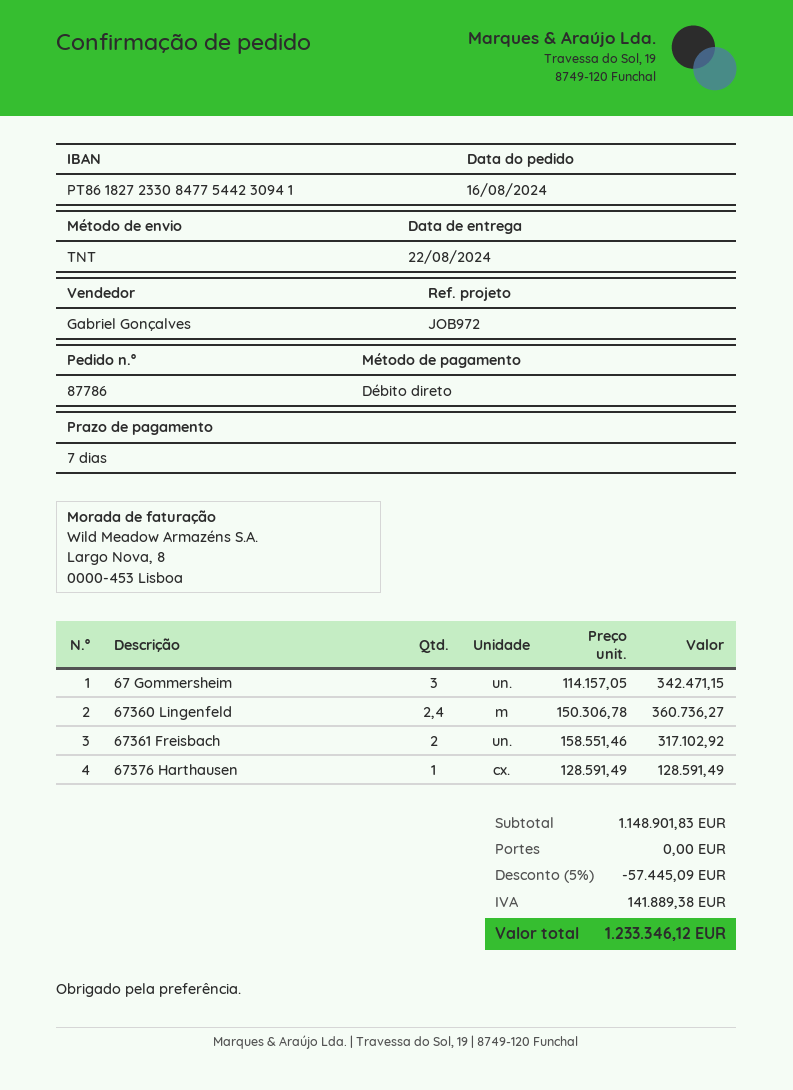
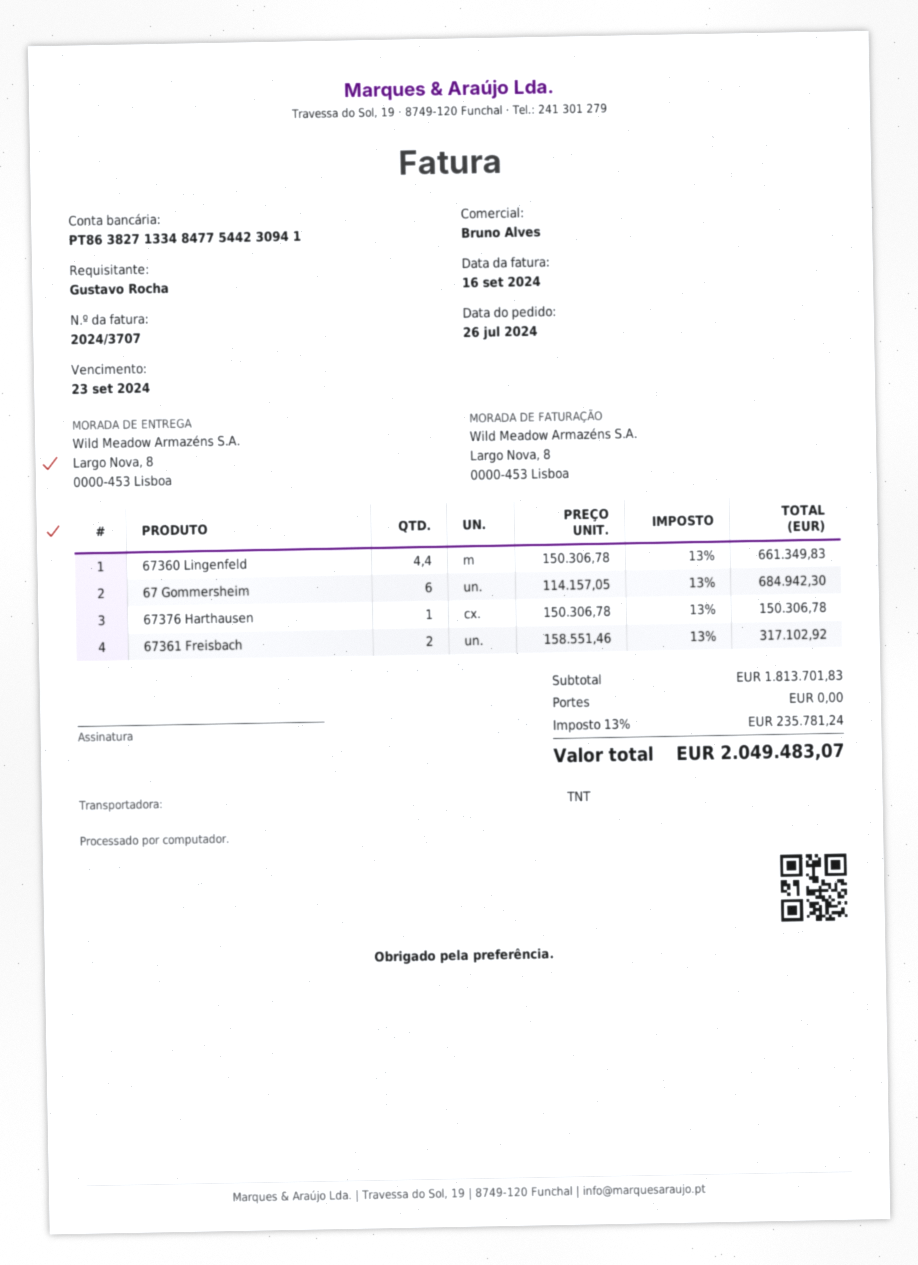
order date: 2024-08-16 -> 2024-07-26
sales rep: Gabriel Gonçalves -> Bruno Alves
bank account: PT86182723308477544230941 -> PT86382713348477544230941
67 Gommersheim: 3 x 114157.05 = 342471.15 -> 6 x 114157.05 = 684942.30
67360 Lingenfeld: 2.4 x 150306.78 = 360736.27 -> 4.4 x 150306.78 = 661349.83
67376 Harthausen: 1 x 128591.49 = 128591.49 -> 1 x 150306.78 = 150306.78
subtotal: 1148901.83 -> 1813701.83
discount: 5% = 57445.09 -> none
tax: 141889.38 -> 235781.24
total: 1233346.12 -> 2049483.07

